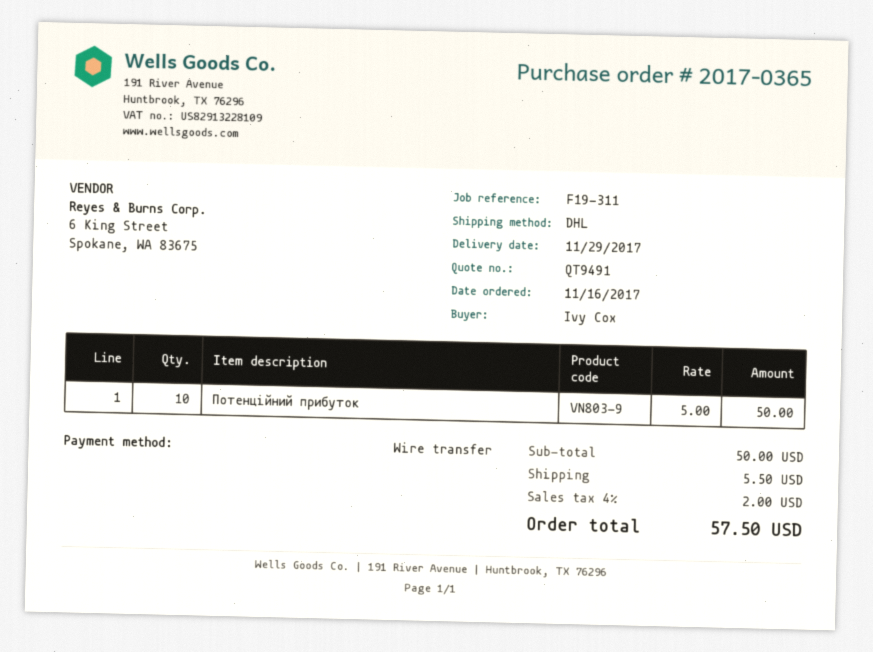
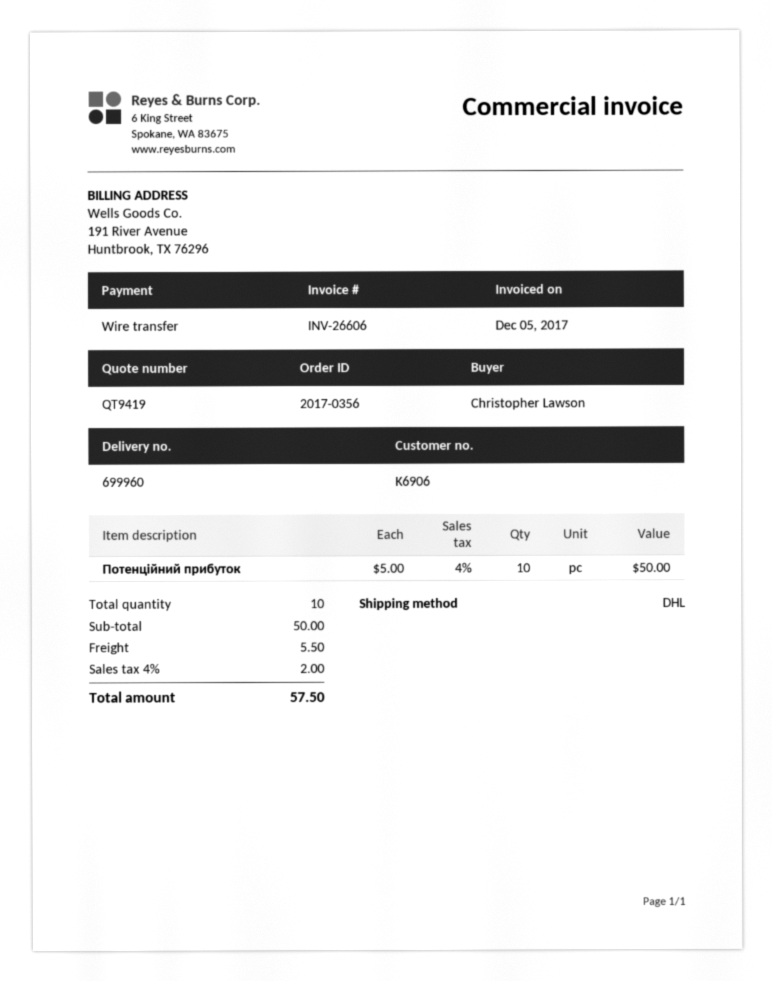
quote number: QT9491 -> QT9419
order number: 2017-0365 -> 2017-0356
ordered by: Ivy Cox -> Christopher Lawson

